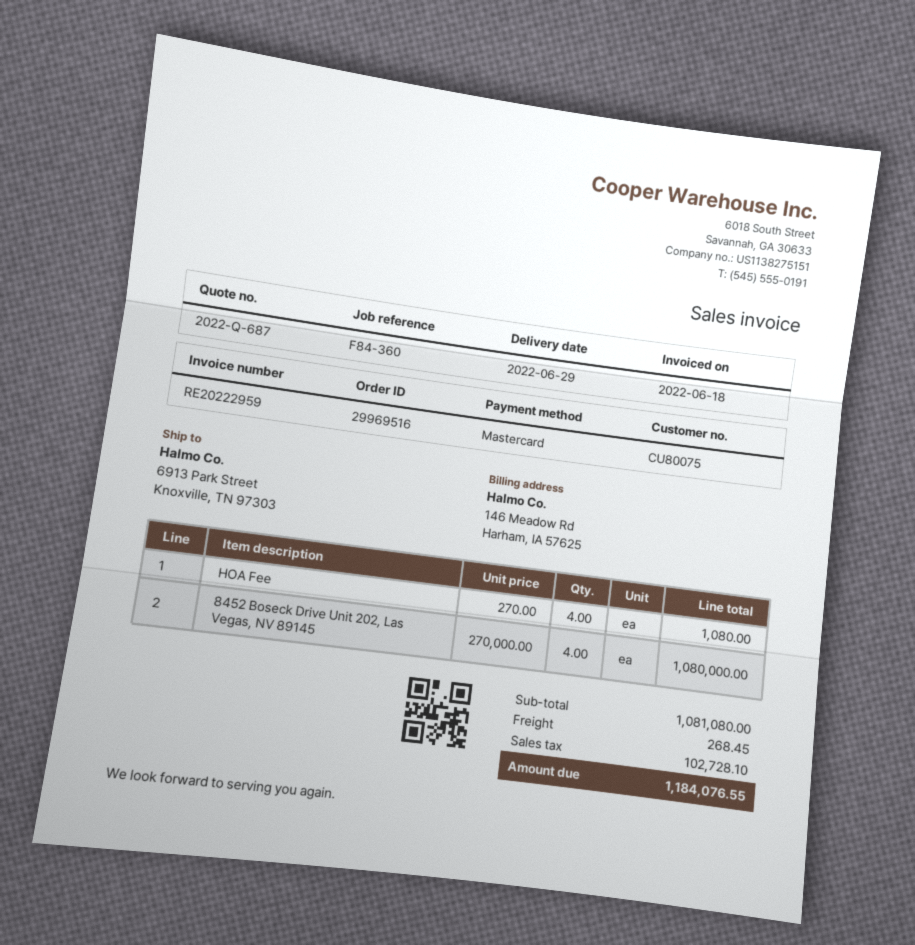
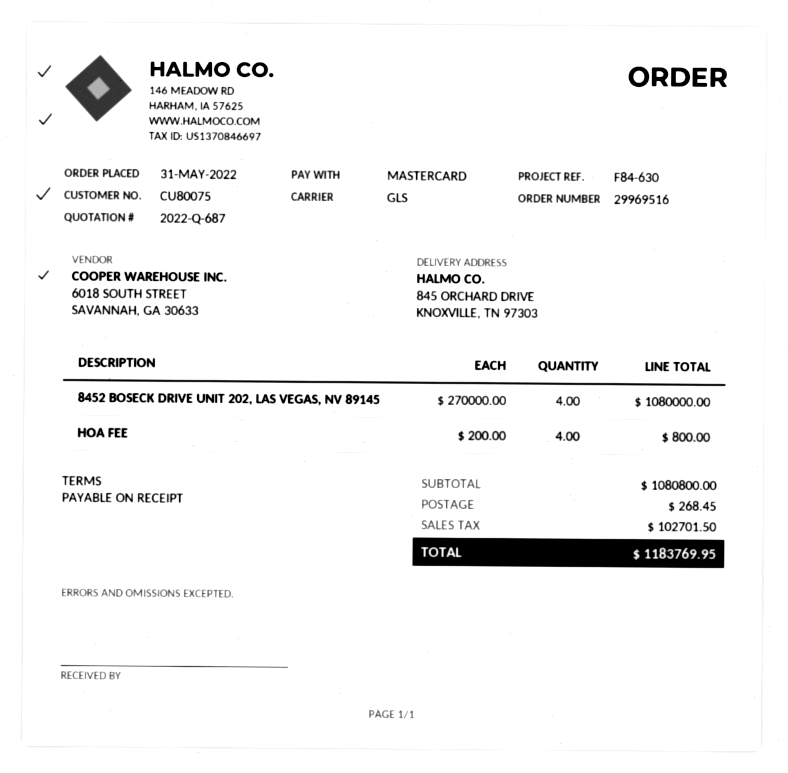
reference: F84-360 -> F84-630
ship to: 6913 Park Street, Knoxville, TN 97303 -> 845 ORCHARD DRIVE, KNOXVILLE, TN 97303
HOA Fee: 4 x 270.00 = 1080.00 -> 4 x 200.00 = 800.00
subtotal: 1081080.00 -> 1080800.00
tax: 102728.10 -> 102701.50
total: 1184076.55 -> 1183769.95

